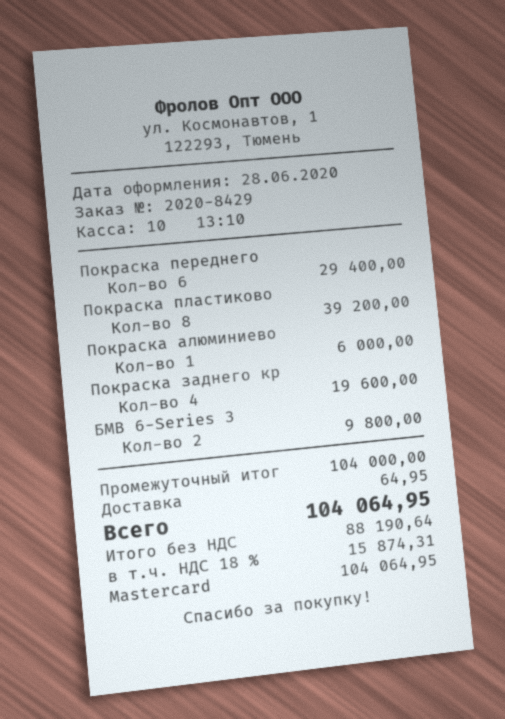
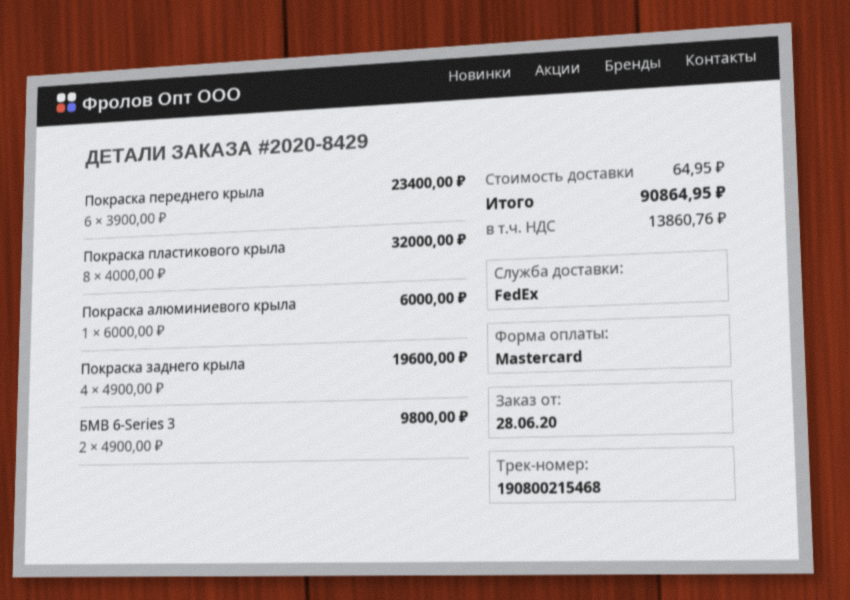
Покраска переднего: 6 for 29400.00 -> 6 for 23400.00
Покраска пластиково: 8 for 39200.00 -> 8 for 32000.00
tax: 15874.31 -> 13860.76
total: 104064.95 -> 90864.95

